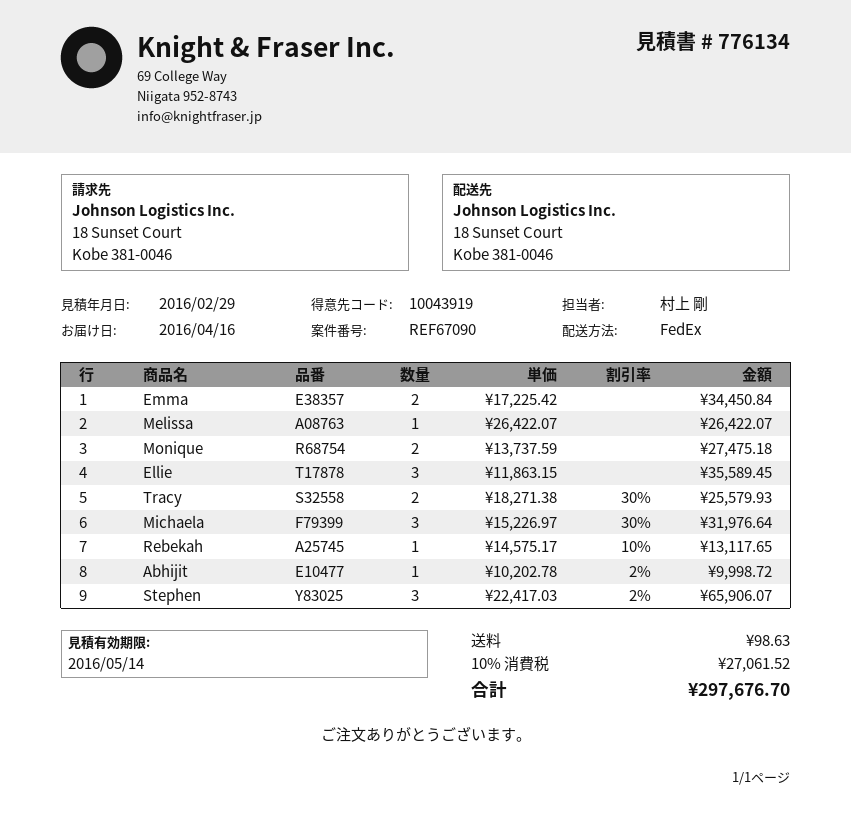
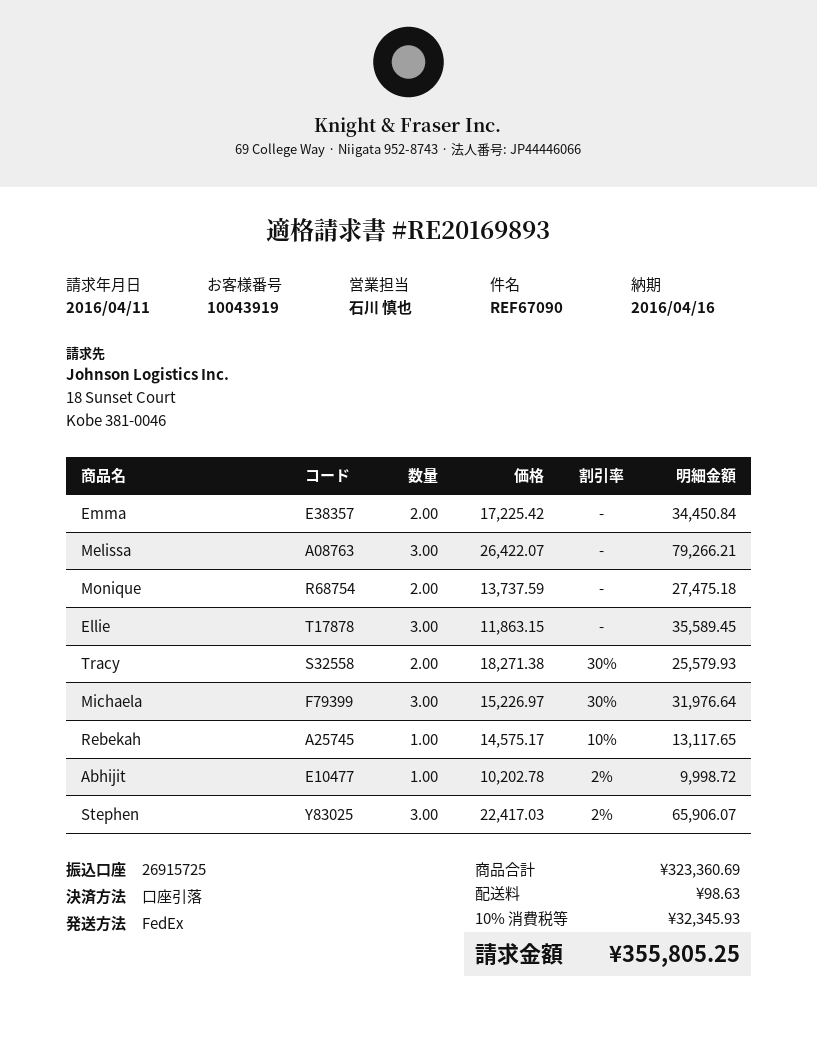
sales rep: 村上 剛 -> 石川 慎也
Melissa: 1 x 26422.07 = 26422.07 -> 3 x 26422.07 = 79266.21
tax: 10% = 27061.52 -> 10% = 32345.93
total: 297676.70 -> 355805.25

